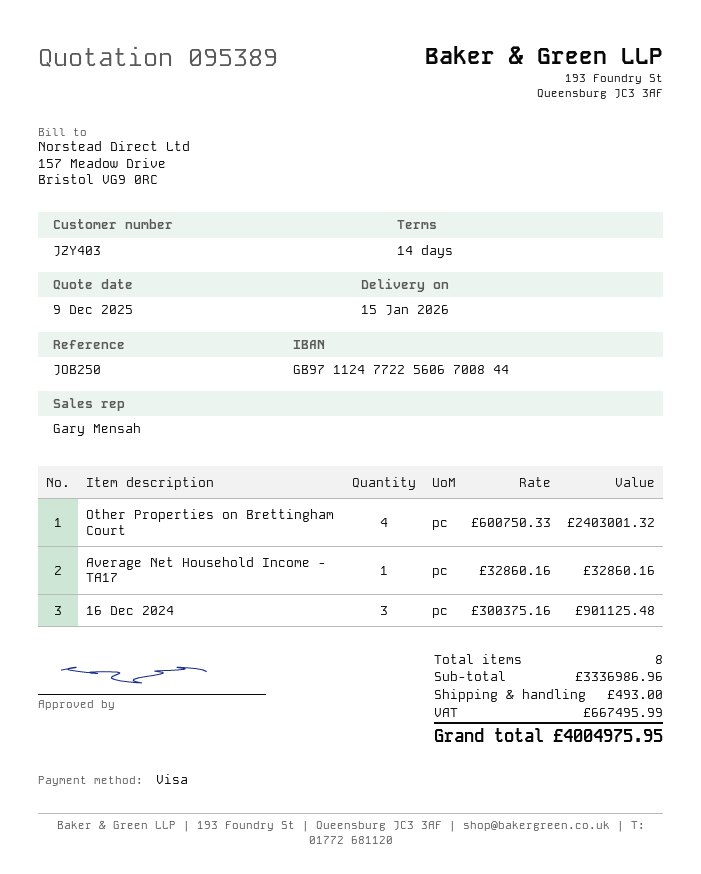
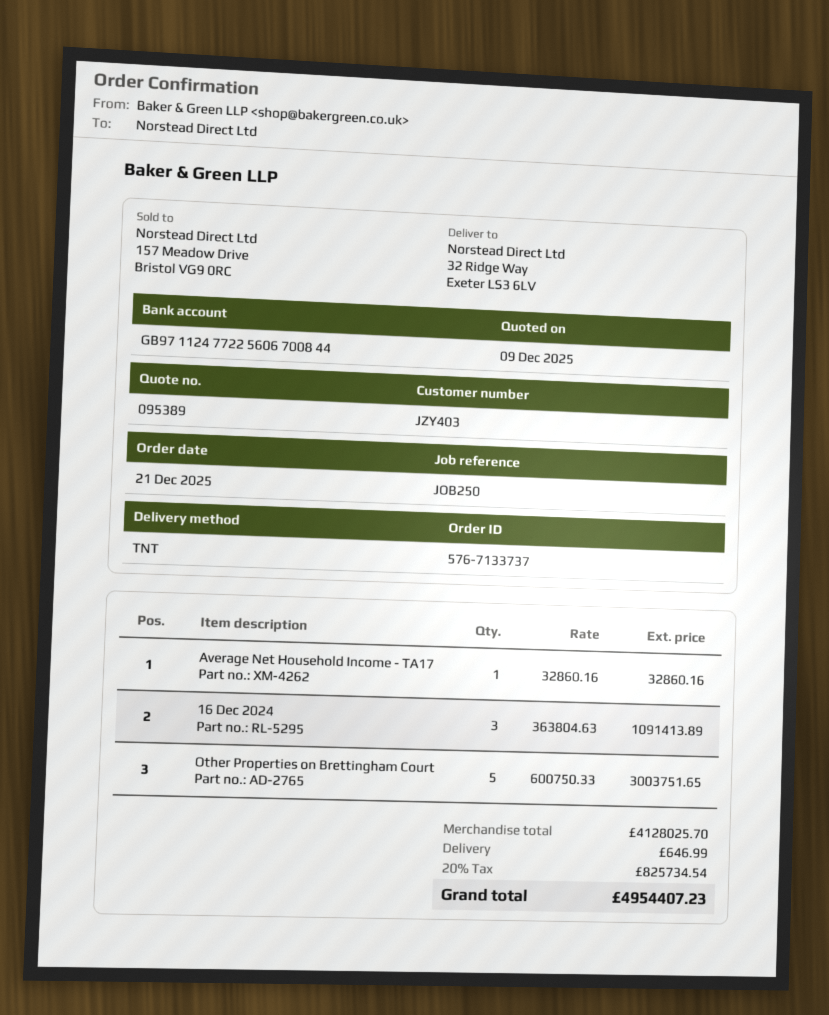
Other Properties on Brettingham Court: 4 x 600750.33 = 2403001.32 -> 5 x 600750.33 = 3003751.65
16 Dec 2024: 3 x 300375.16 = 901125.48 -> 3 x 363804.63 = 1091413.89
subtotal: 3336986.96 -> 4128025.70
shipping: 493.00 -> 646.99
tax: 667495.99 -> 825734.54
total: 4004975.95 -> 4954407.23

